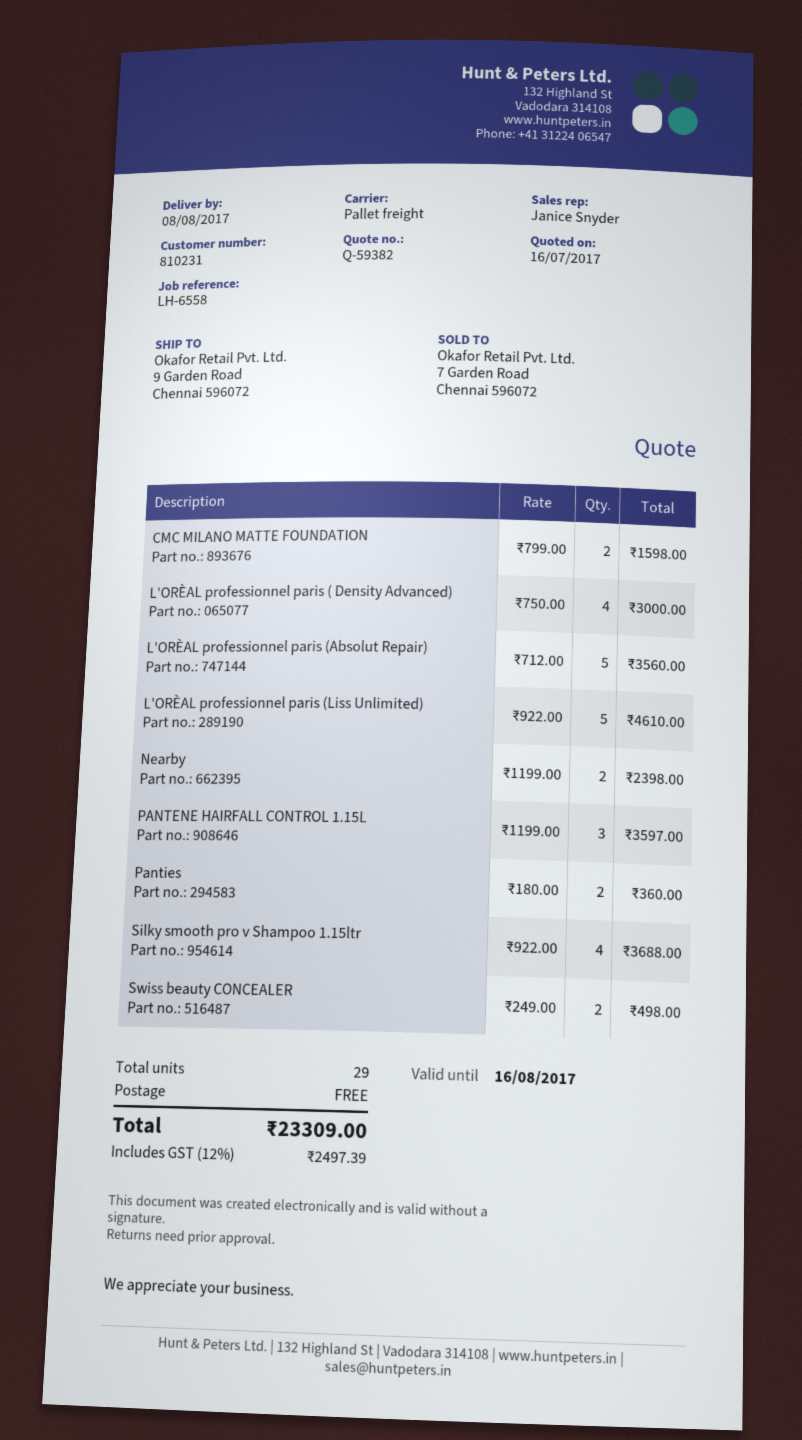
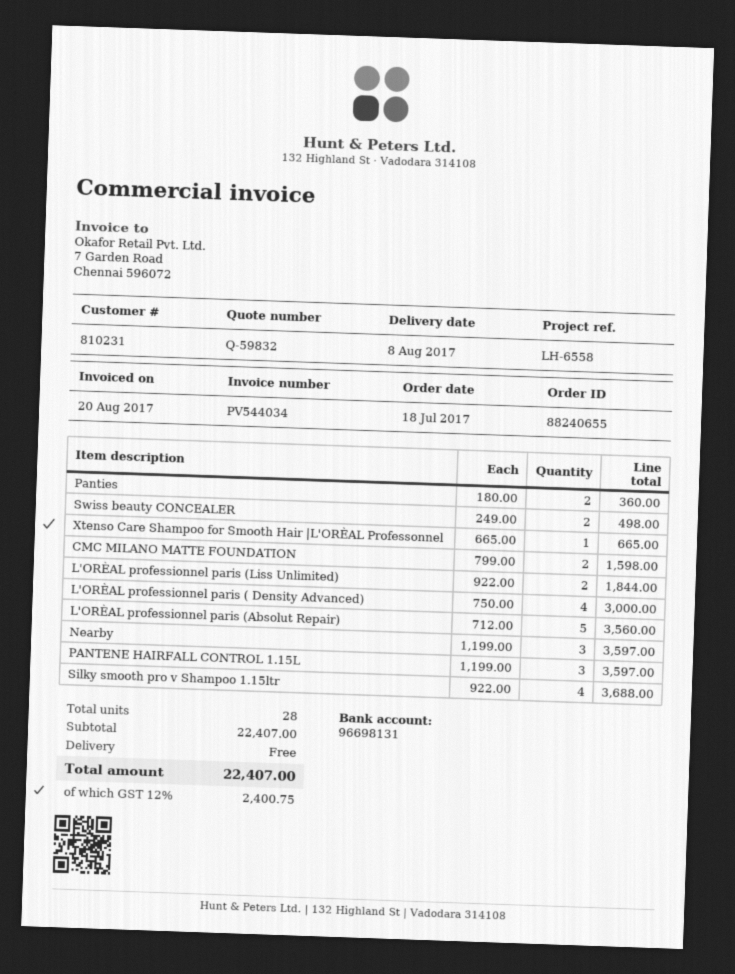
quote number: Q-59382 -> Q-59832
L'ORÈAL professionnel paris (Liss Unlimited): 5 x 922.00 = 4610.00 -> 2 x 922.00 = 1844.00
Nearby: 2 x 1199.00 = 2398.00 -> 3 x 1199.00 = 3597.00
Xtenso Care Shampoo for Smooth Hair |L'ORÈAL Professonnel: none -> 1 x 665.00 = 665.00
total quantity: 29 -> 28
tax: 12% = 2497.39 -> 12% = 2400.75
total: 23309.00 -> 22407.00

